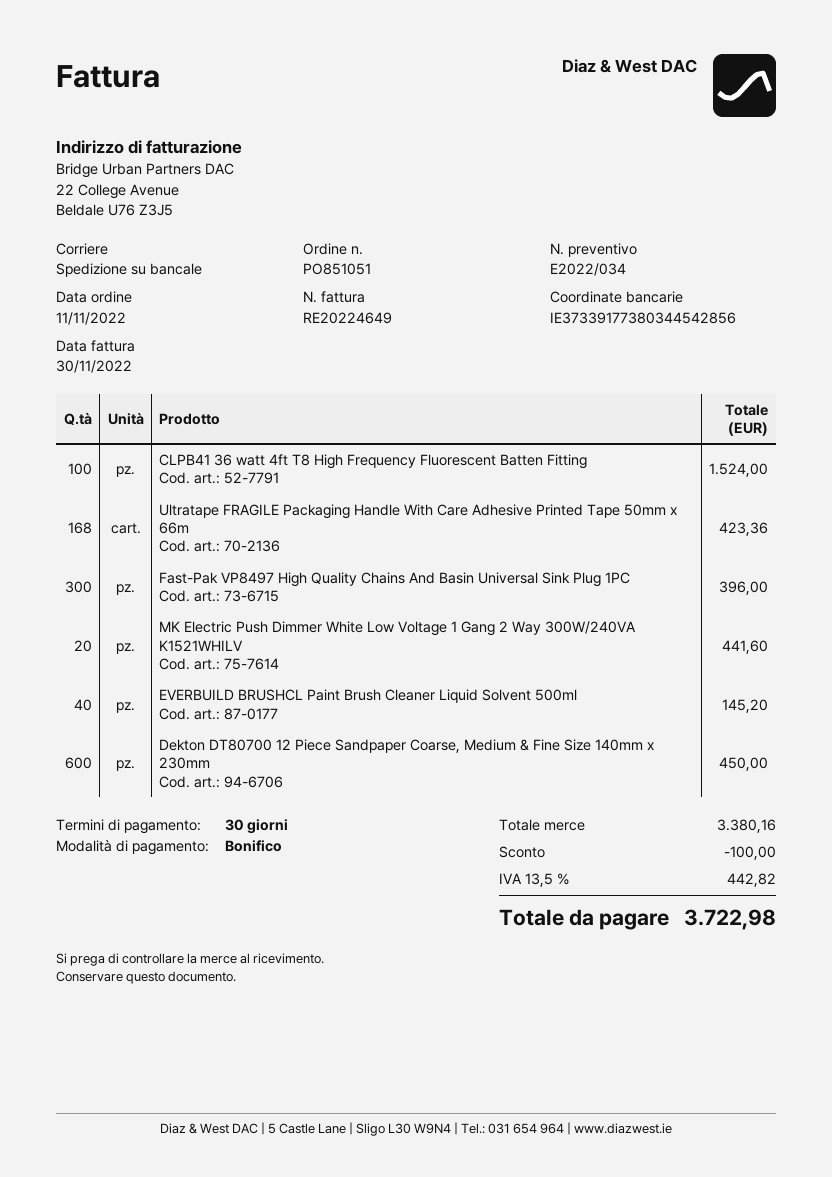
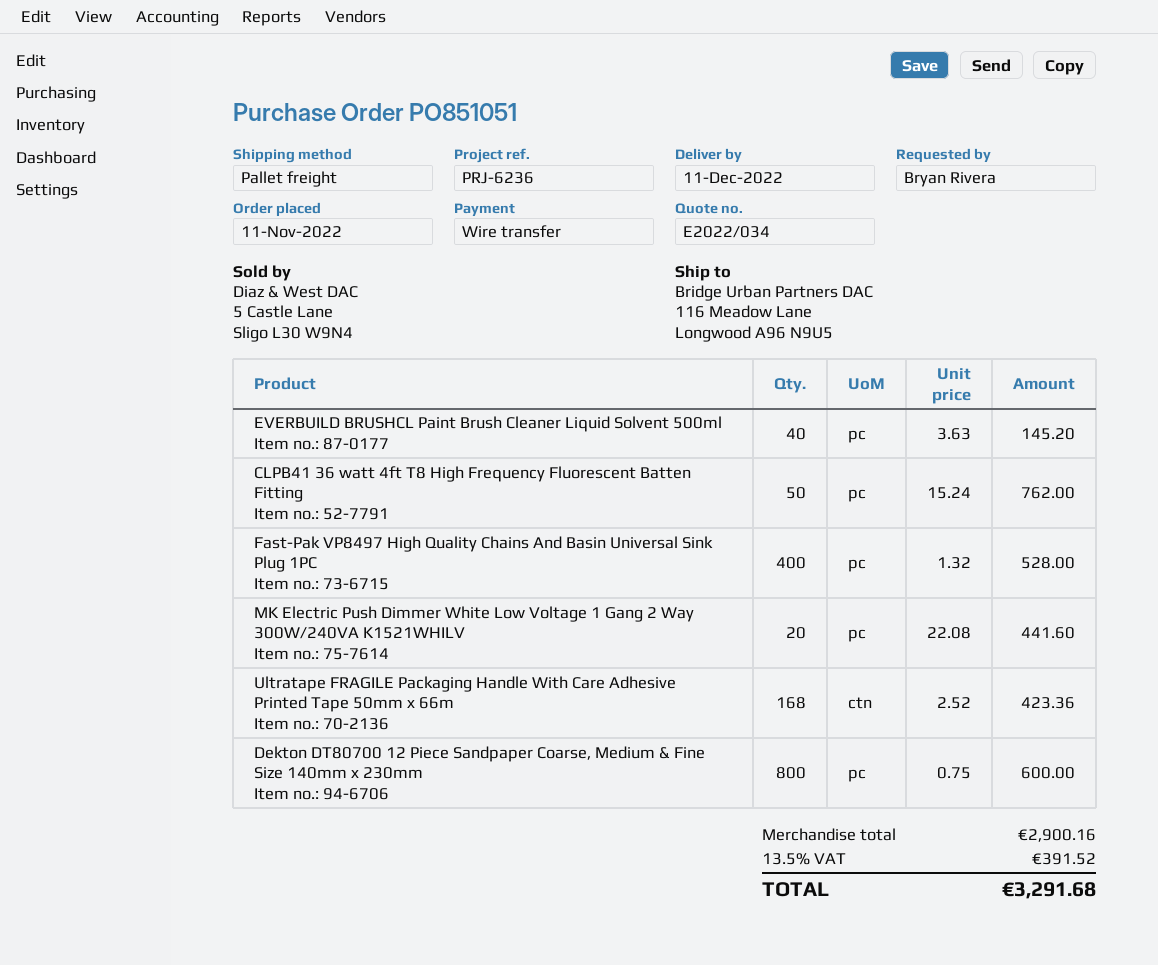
CLPB41 36 watt 4ft T8 High Frequency Fluorescent Batten Fitting: 100 for 1524.00 -> 50 for 762.00
Fast-Pak VP8497 High Quality Chains And Basin Universal Sink Plug 1PC: 300 for 396.00 -> 400 for 528.00
Dekton DT80700 12 Piece Sandpaper Coarse, Medium & Fine Size 140mm x 230mm: 600 for 450.00 -> 800 for 600.00
subtotal: 3380.16 -> 2900.16
discount: 100.00 -> none
tax: 13.5% = 442.82 -> 13.5% = 391.52
total: 3722.98 -> 3291.68

